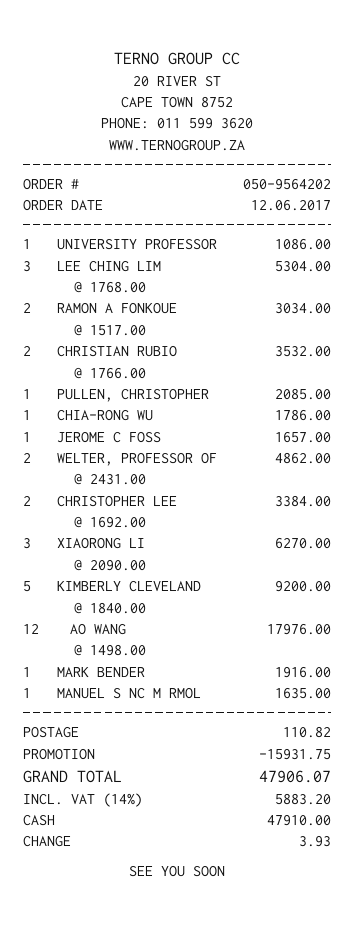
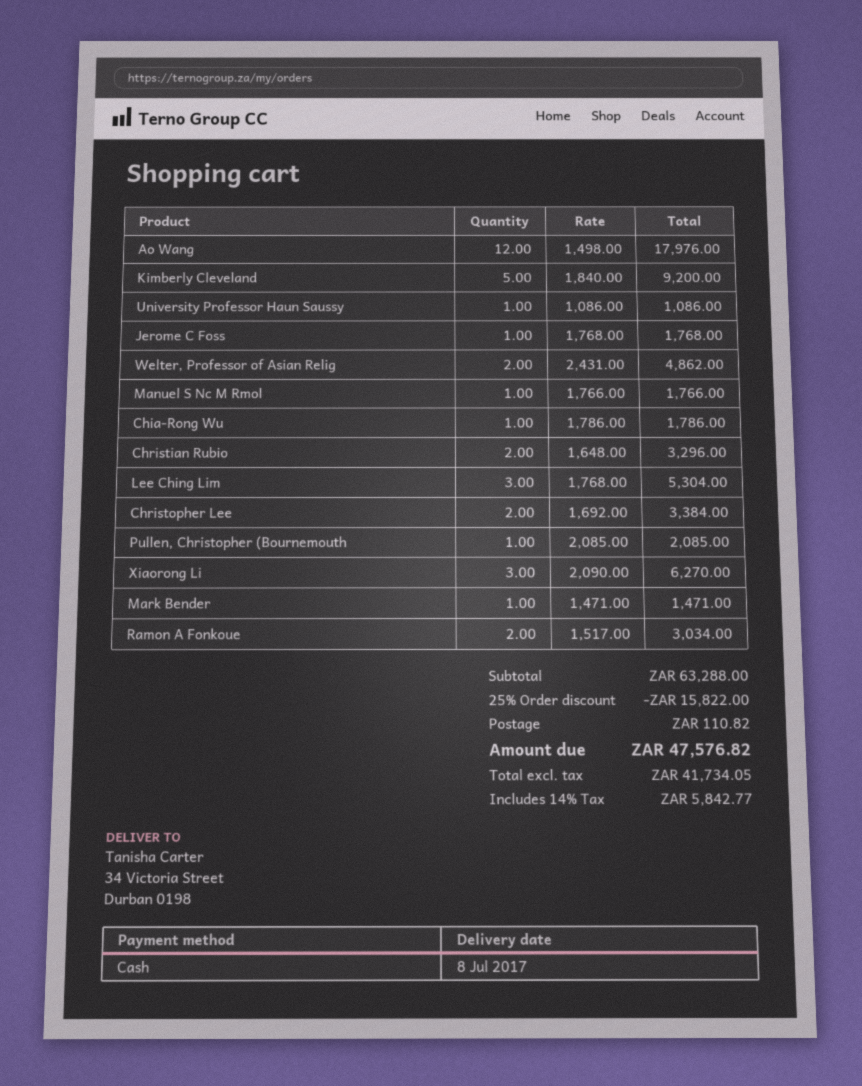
CHRISTIAN RUBIO: 2 x 1766.00 = 3532.00 -> 2 x 1648.00 = 3296.00
JEROME C FOSS: 1 x 1657.00 = 1657.00 -> 1 x 1768.00 = 1768.00
MARK BENDER: 1 x 1916.00 = 1916.00 -> 1 x 1471.00 = 1471.00
MANUEL S NC M RMOL: 1 x 1635.00 = 1635.00 -> 1 x 1766.00 = 1766.00
discount: 15931.75 -> 15822.00
tax: 14% = 5883.20 -> 14% = 5842.77
total: 47906.07 -> 47576.82

